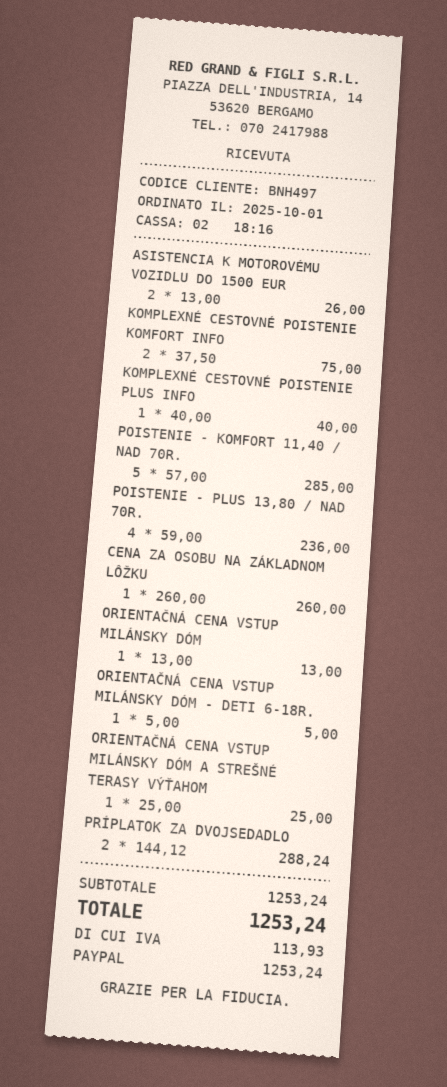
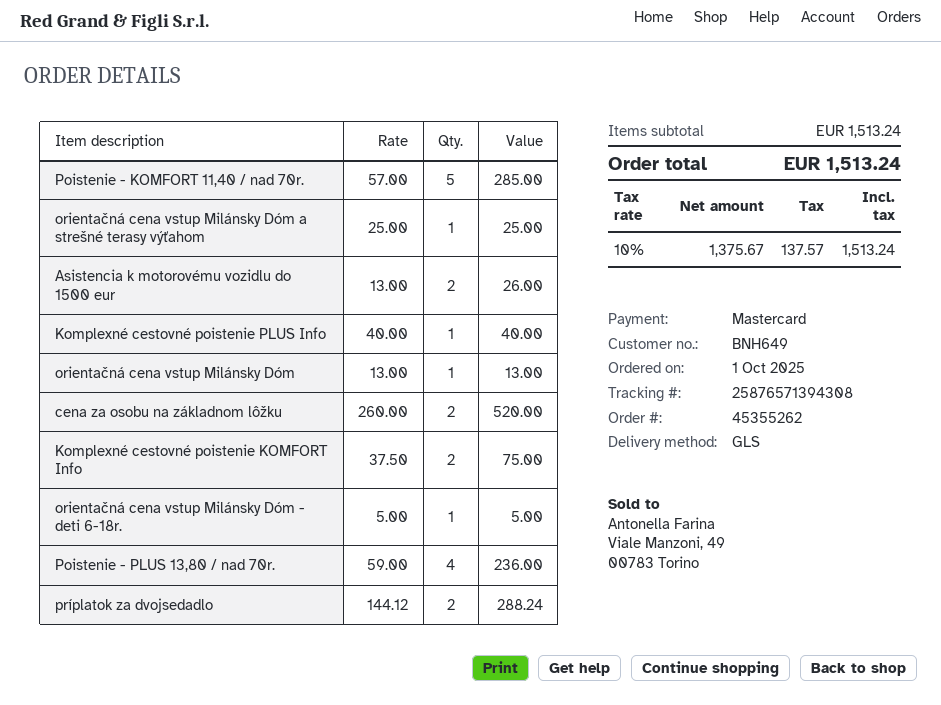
customer number: BNH497 -> BNH649
payment method: PayPal -> Mastercard
CENA ZA OSOBU NA ZÁKLADNOM LÔŽKU: 1 x 260.00 = 260.00 -> 2 x 260.00 = 520.00
subtotal: 1253.24 -> 1513.24
tax: 113.93 -> 137.57
total: 1253.24 -> 1513.24

